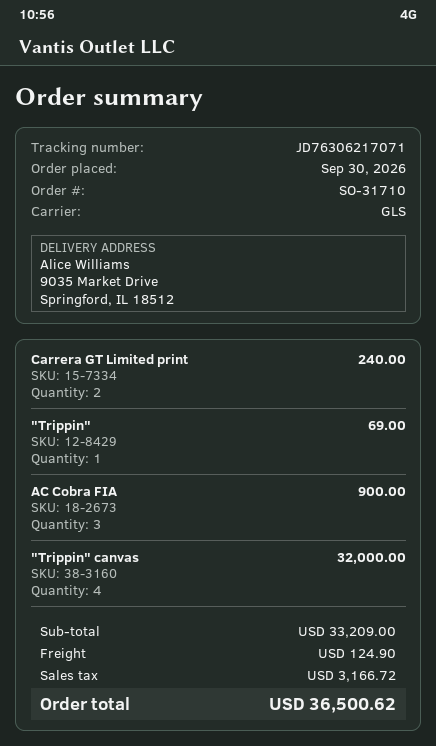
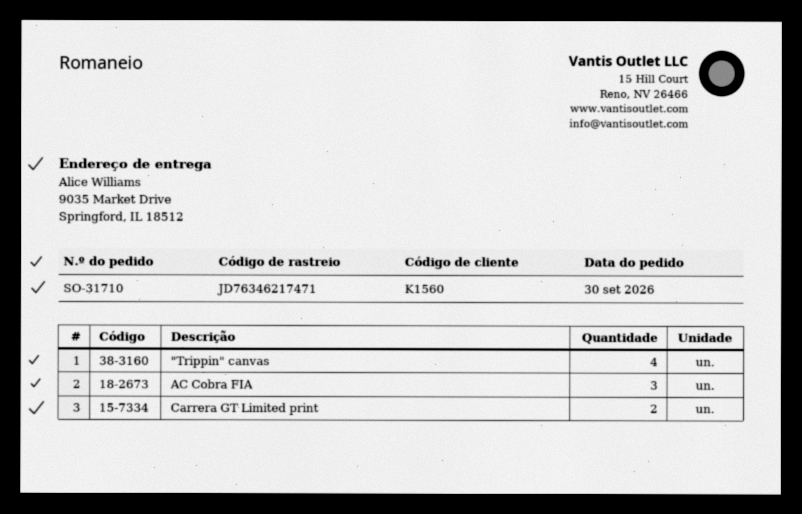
tracking number: JD76306217071 -> JD76346217471
"Trippin": 1 -> none

